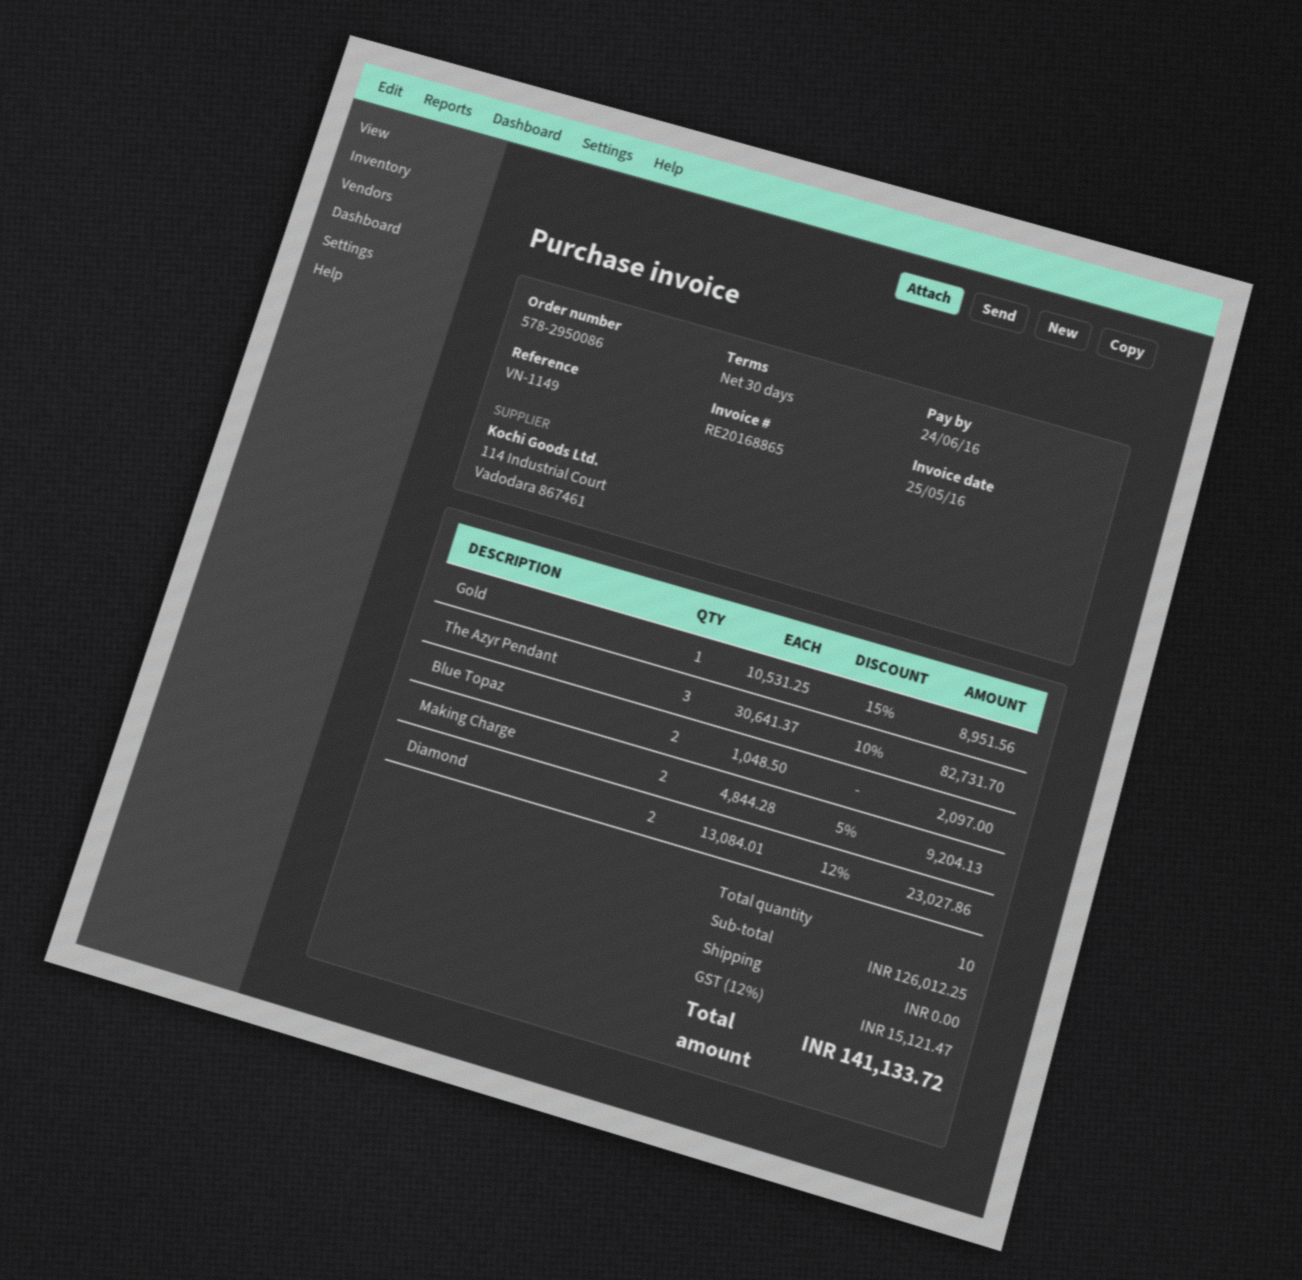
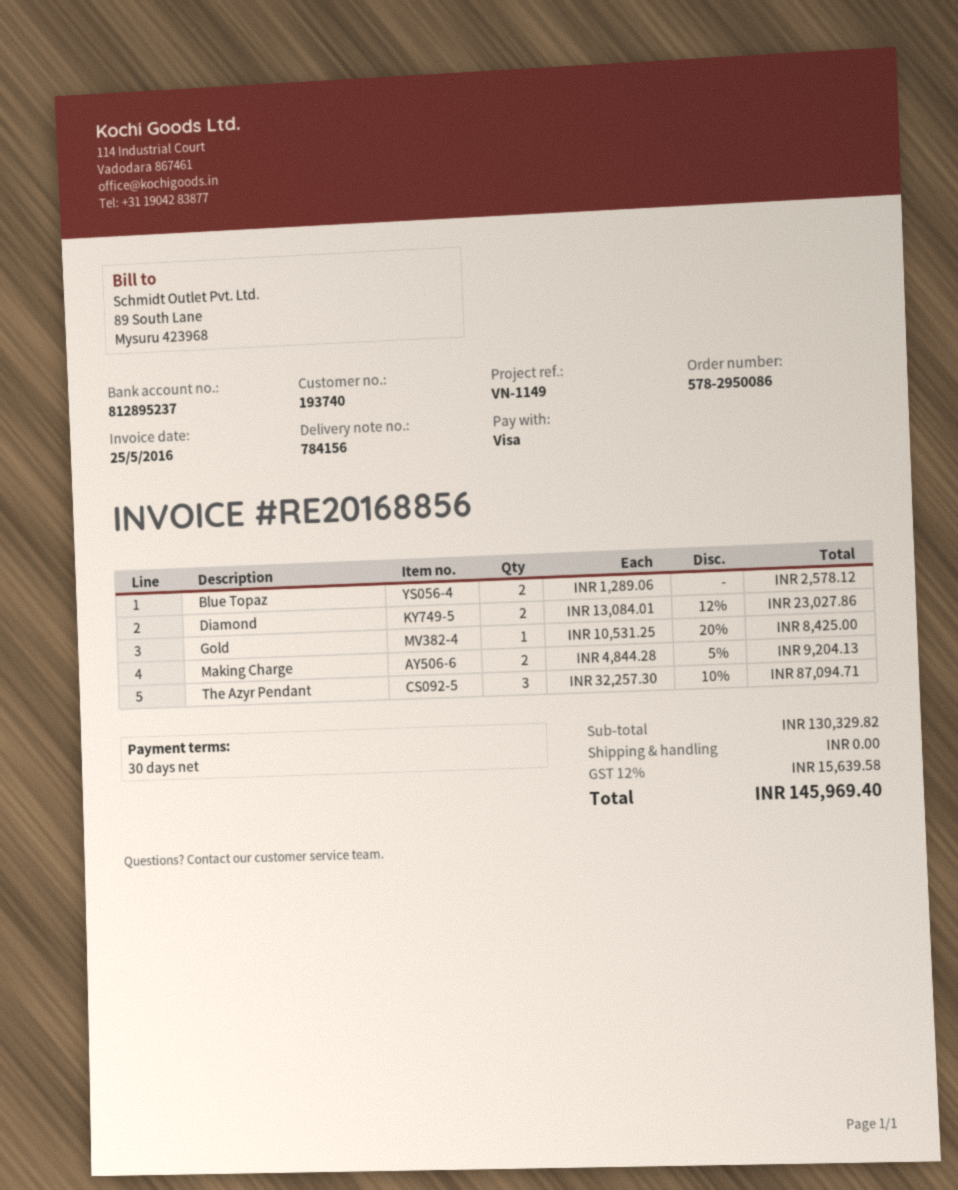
invoice number: RE20168865 -> RE20168856
Gold: 1 x 10531.25 - 15% = 8951.56 -> 1 x 10531.25 - 20% = 8425.00
The Azyr Pendant: 3 x 30641.37 - 10% = 82731.70 -> 3 x 32257.30 - 10% = 87094.71
Blue Topaz: 2 x 1048.50 = 2097.00 -> 2 x 1289.06 = 2578.12
subtotal: 126012.25 -> 130329.82
tax: 12% = 15121.47 -> 12% = 15639.58
total: 141133.72 -> 145969.40

